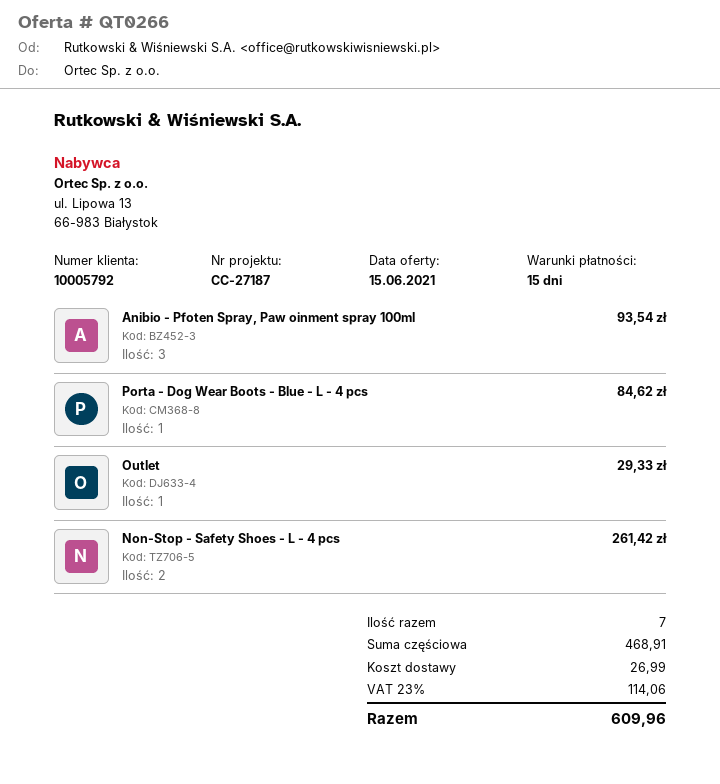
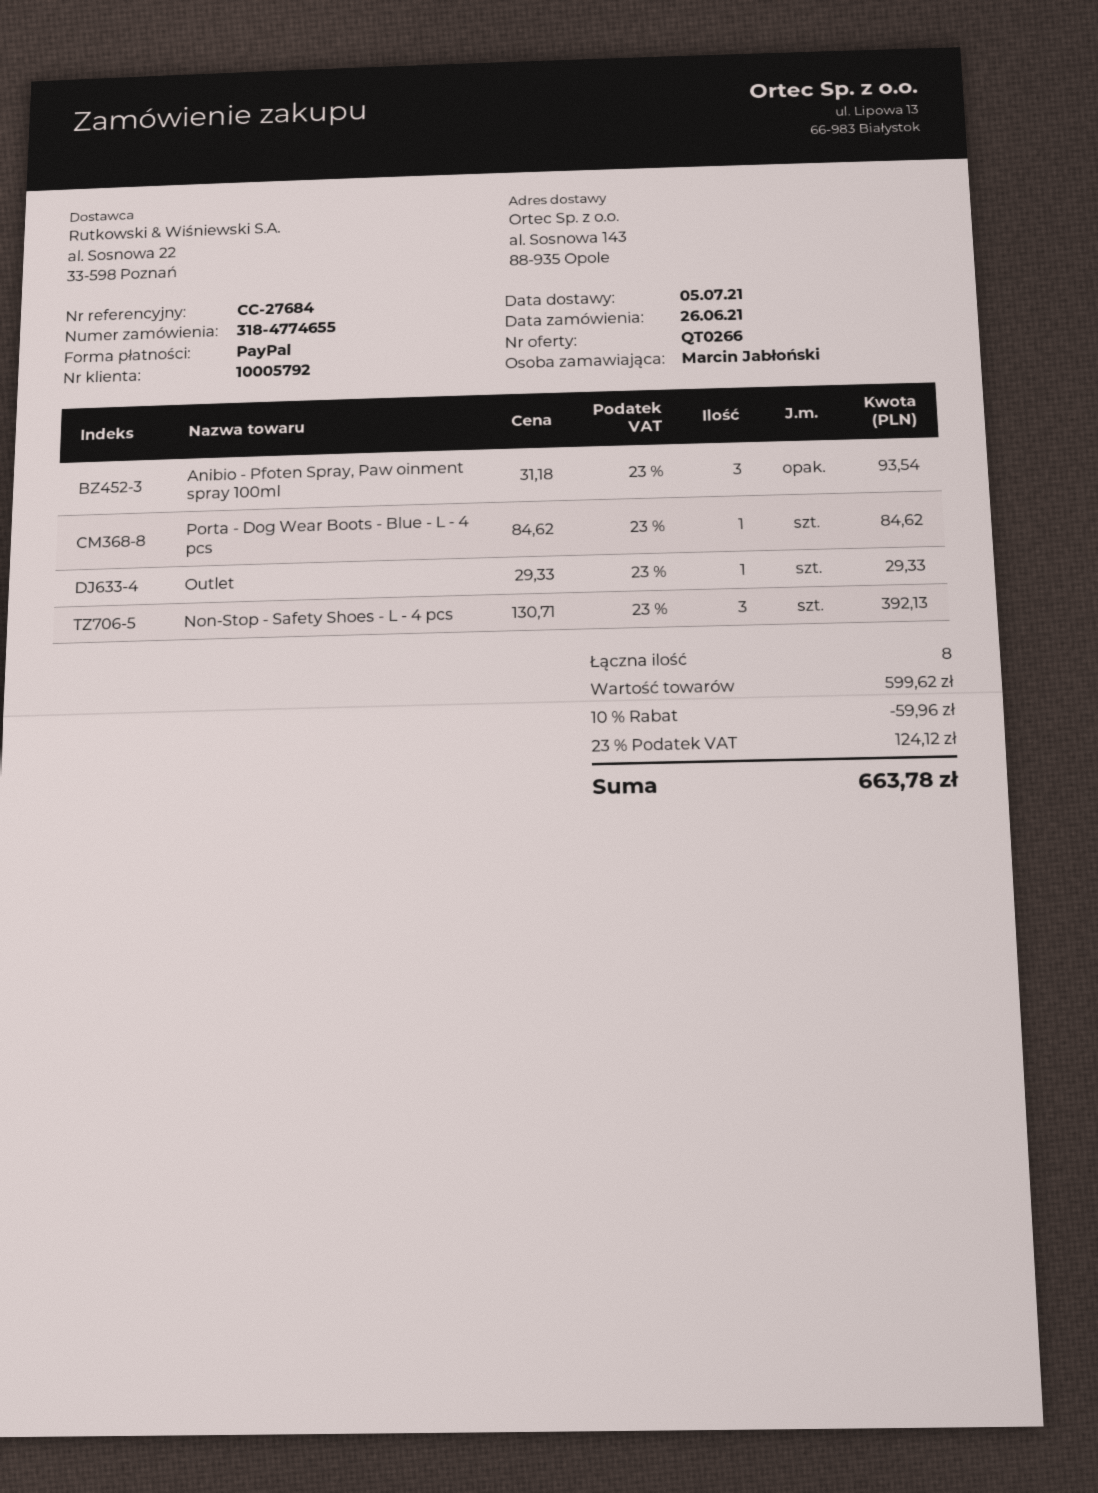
reference: CC-27187 -> CC-27684
Non-Stop - Safety Shoes - L - 4 pcs: 2 for 261.42 -> 3 for 392.13
total quantity: 7 -> 8
subtotal: 468.91 -> 599.62
discount: none -> 10% = 59.96
shipping: 26.99 -> none
tax: 23% = 114.06 -> 23% = 124.12
total: 609.96 -> 663.78

